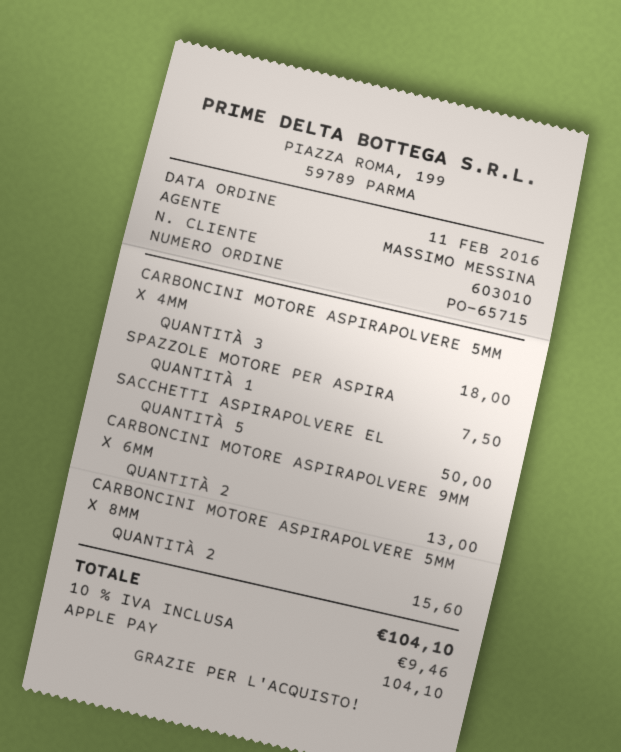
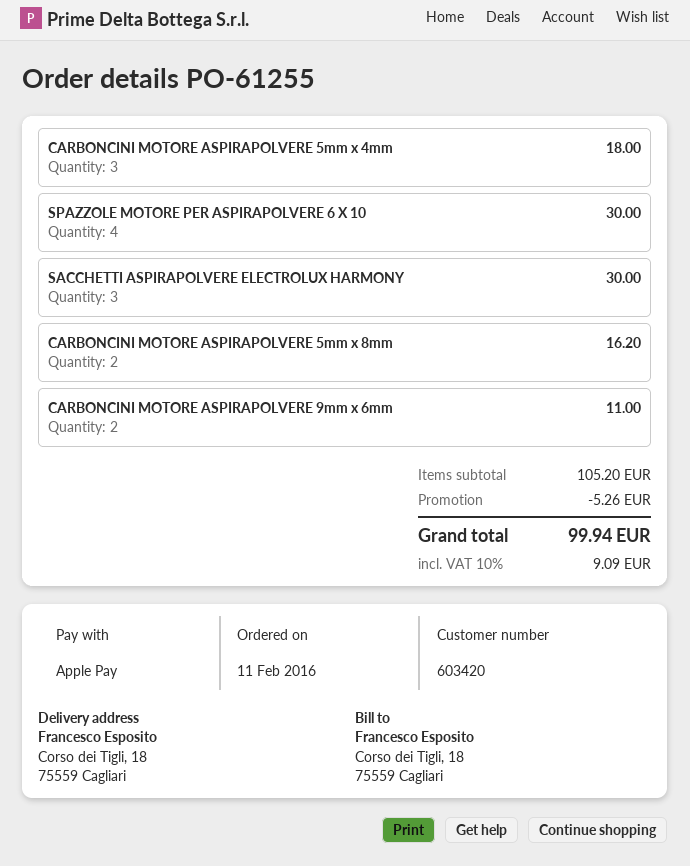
order number: PO-65715 -> PO-61255
customer number: 603010 -> 603420
SPAZZOLE MOTORE PER ASPIRA: 1 for 7.50 -> 4 for 30.00
SACCHETTI ASPIRAPOLVERE EL: 5 for 50.00 -> 3 for 30.00
CARBONCINI MOTORE ASPIRAPOLVERE 9MM X 6MM: 2 for 13.00 -> 2 for 11.00
CARBONCINI MOTORE ASPIRAPOLVERE 5MM X 8MM: 2 for 15.60 -> 2 for 16.20
discount: none -> 5.26
tax: 10% = 9.46 -> 10% = 9.09
total: 104.10 -> 99.94

